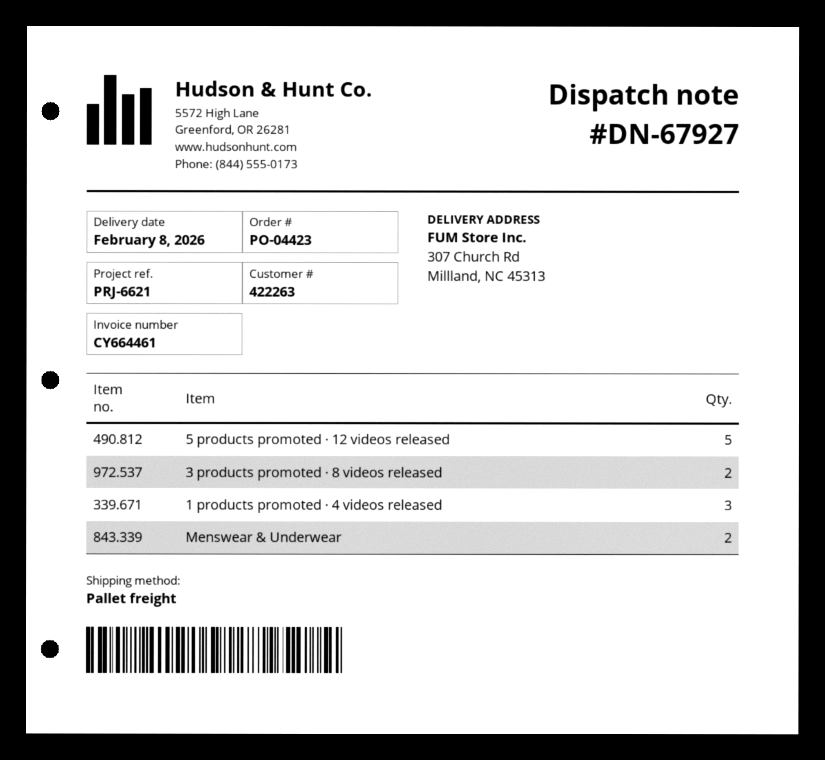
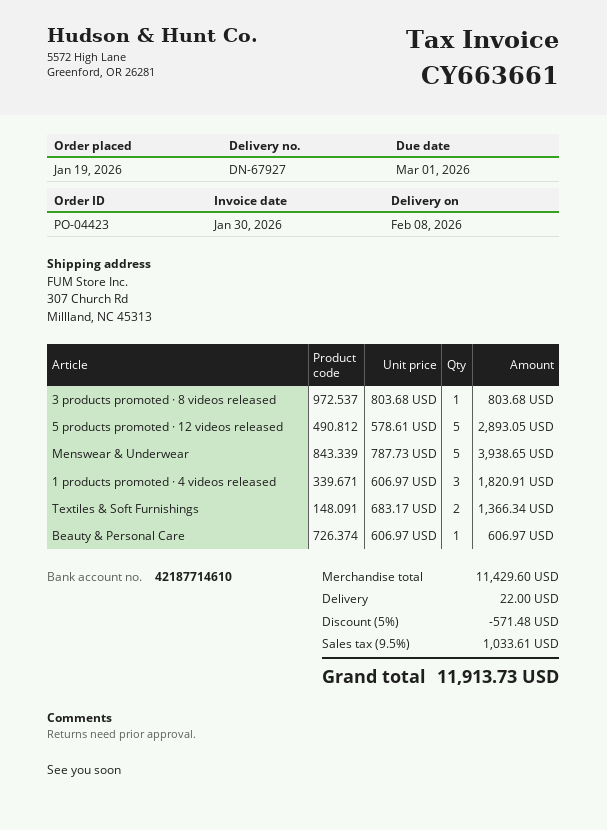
invoice number: CY664461 -> CY663661
3 products promoted · 8 videos released: 2 -> 1
Menswear & Underwear: 2 -> 5
Textiles & Soft Furnishings: none -> 2
Beauty & Personal Care: none -> 1

